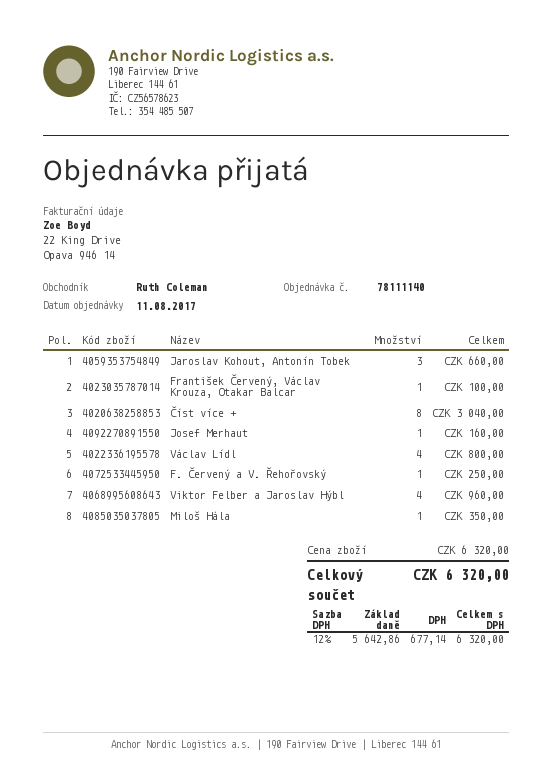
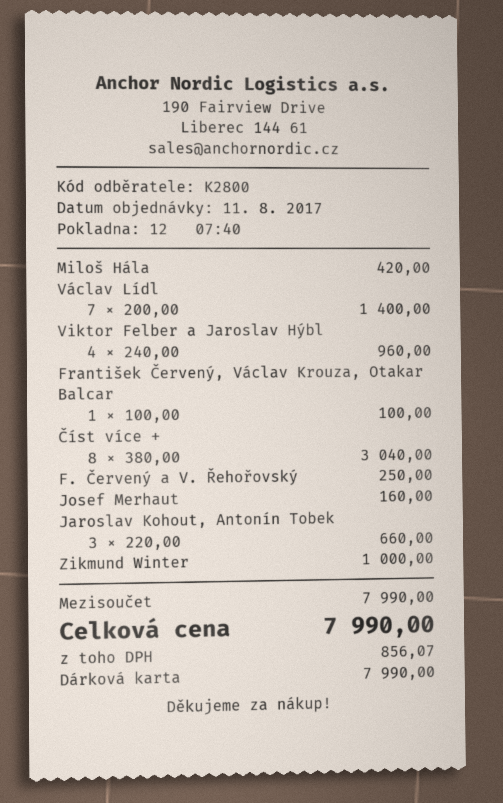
Václav Lídl: 4 for 800.00 -> 7 for 1400.00
Miloš Hála: 1 for 350.00 -> 1 for 420.00
Zikmund Winter: none -> 1 for 1000.00
subtotal: 6320.00 -> 7990.00
tax: 677.14 -> 856.07
total: 6320.00 -> 7990.00

